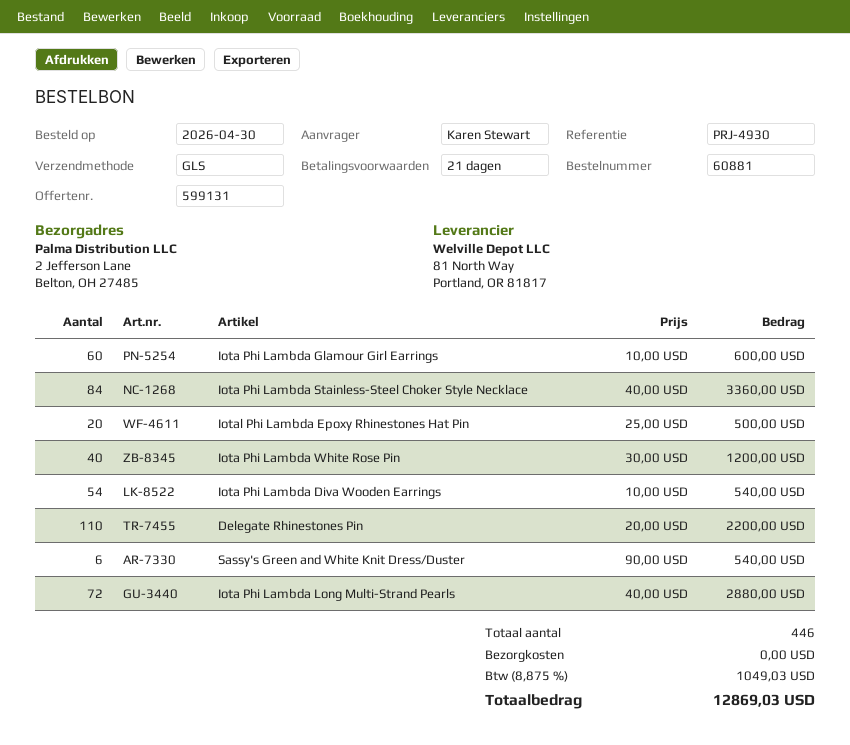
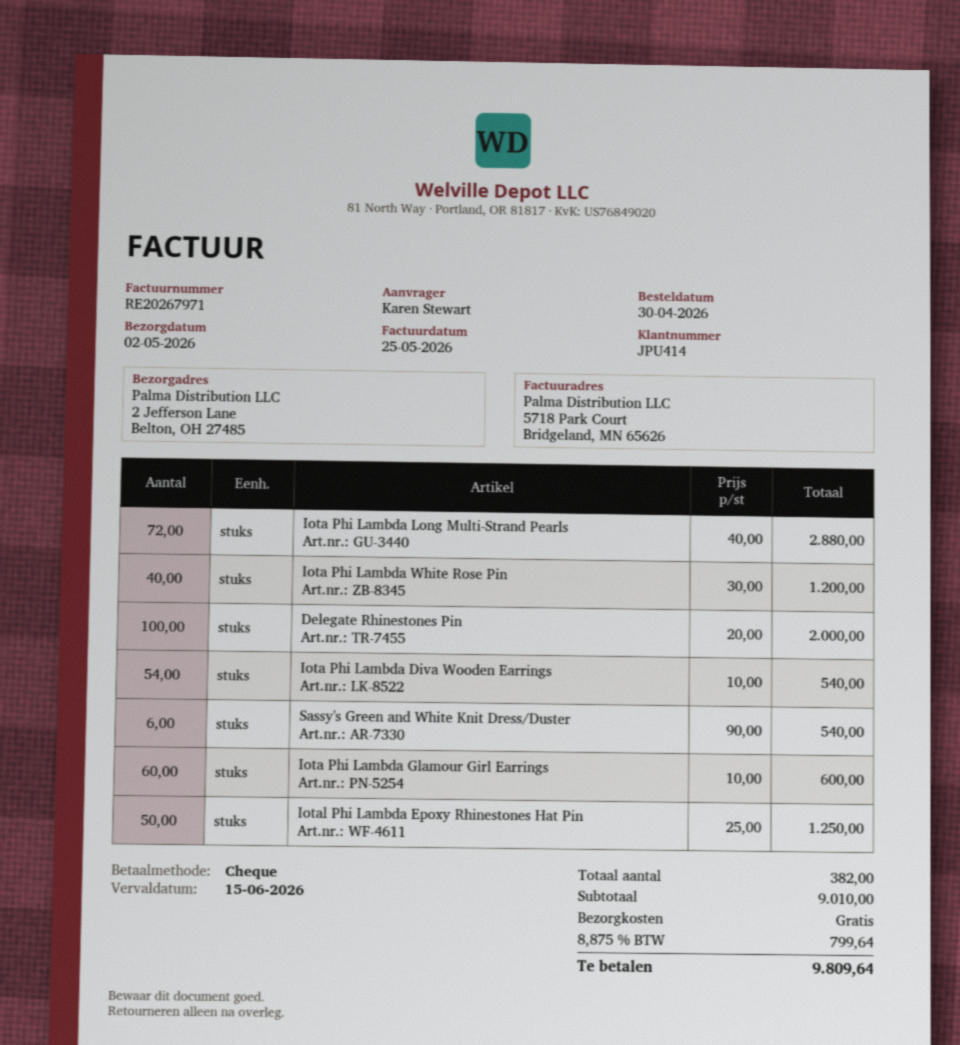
Iota Phi Lambda Stainless-Steel Choker Style Necklace: 84 x 40.00 = 3360.00 -> none
Iotal Phi Lambda Epoxy Rhinestones Hat Pin: 20 x 25.00 = 500.00 -> 50 x 25.00 = 1250.00
Delegate Rhinestones Pin: 110 x 20.00 = 2200.00 -> 100 x 20.00 = 2000.00
total quantity: 446 -> 382
tax: 8.875% = 1049.03 -> 8.875% = 799.64
total: 12869.03 -> 9809.64

